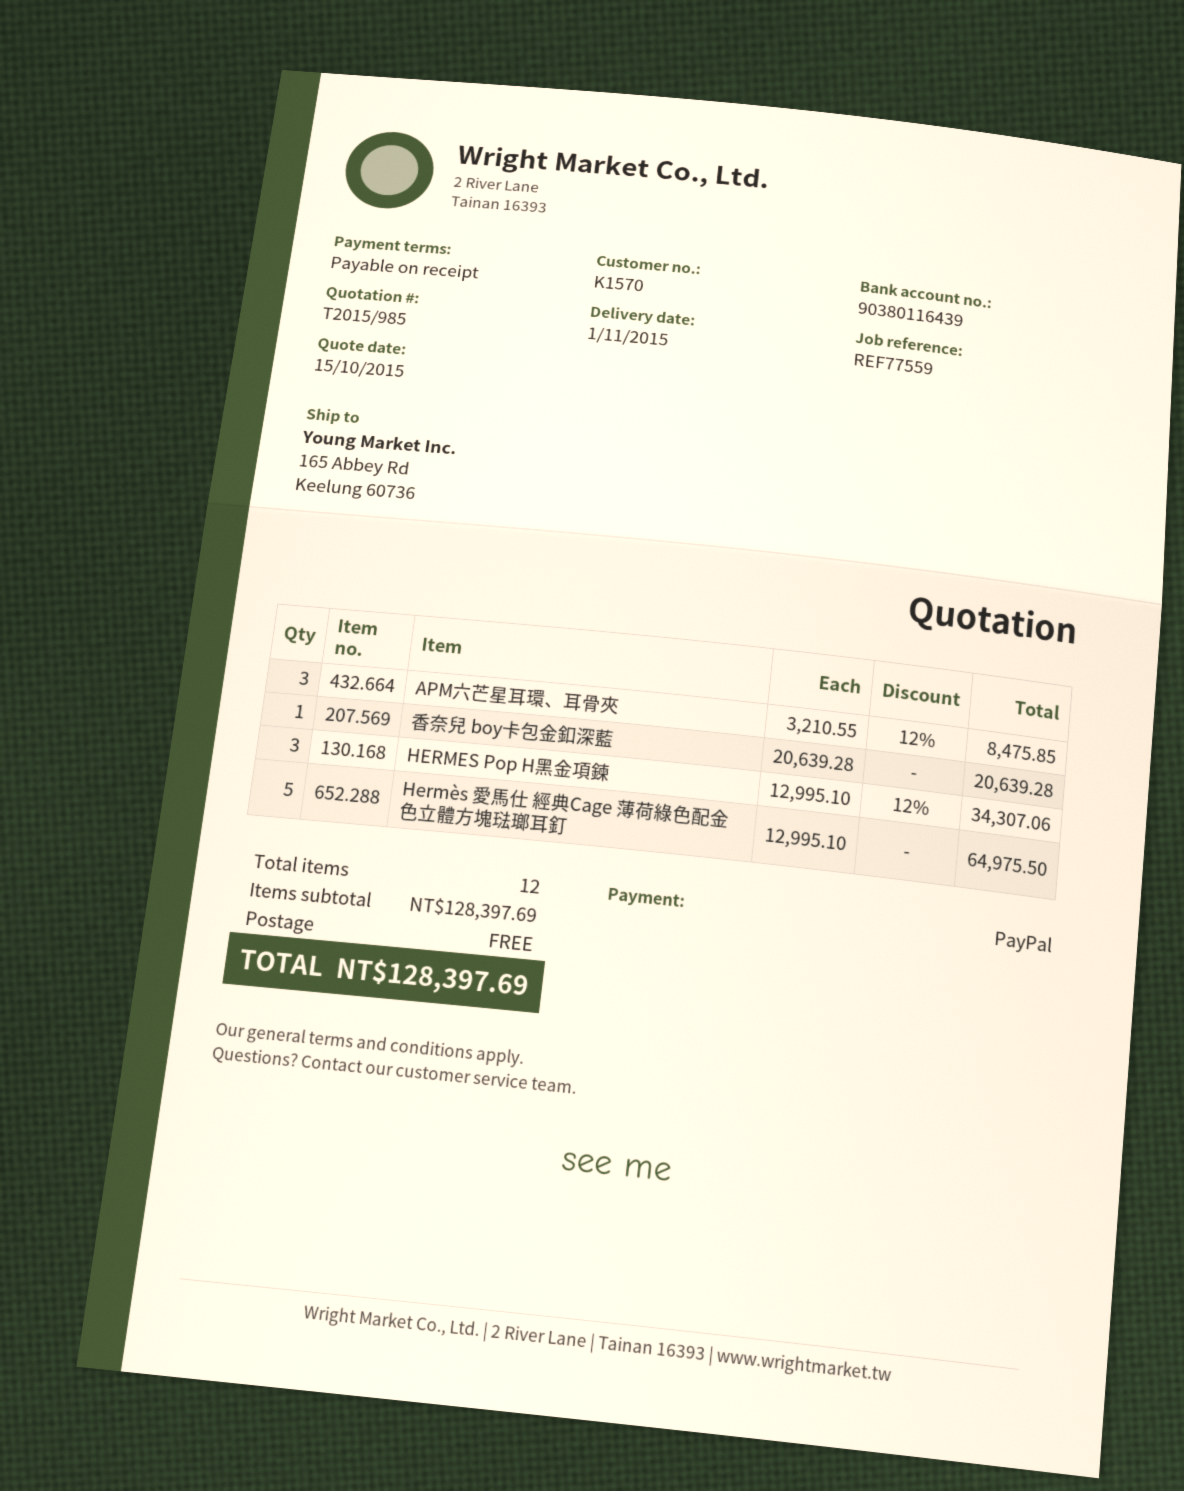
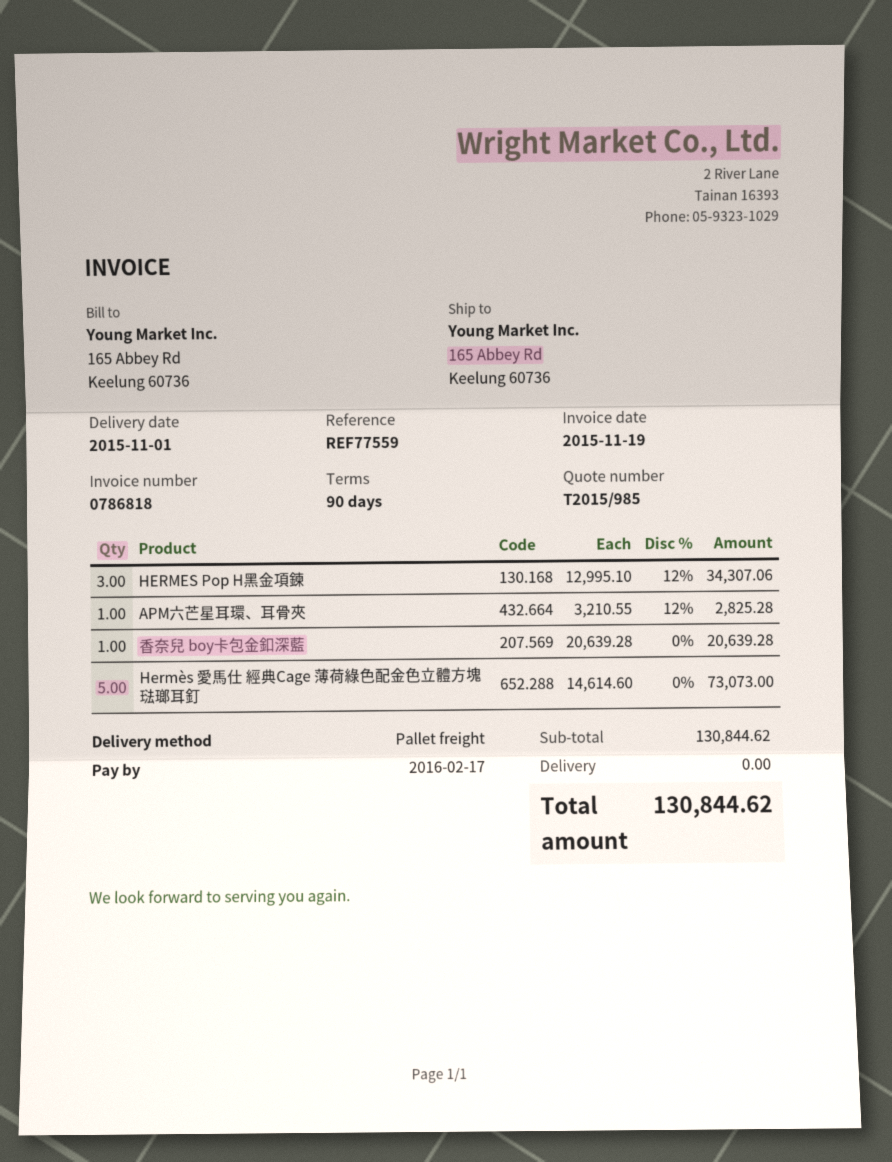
payment terms: on receipt -> 90 days
APM六芒星耳環、耳骨夾: 3 x 3210.55 - 12% = 8475.85 -> 1 x 3210.55 - 12% = 2825.28
Hermès 愛馬仕 經典Cage 薄荷綠色配金色立體方塊琺瑯耳釘: 5 x 12995.10 = 64975.50 -> 5 x 14614.60 = 73073.00
subtotal: 128397.69 -> 130844.62
total: 128397.69 -> 130844.62

